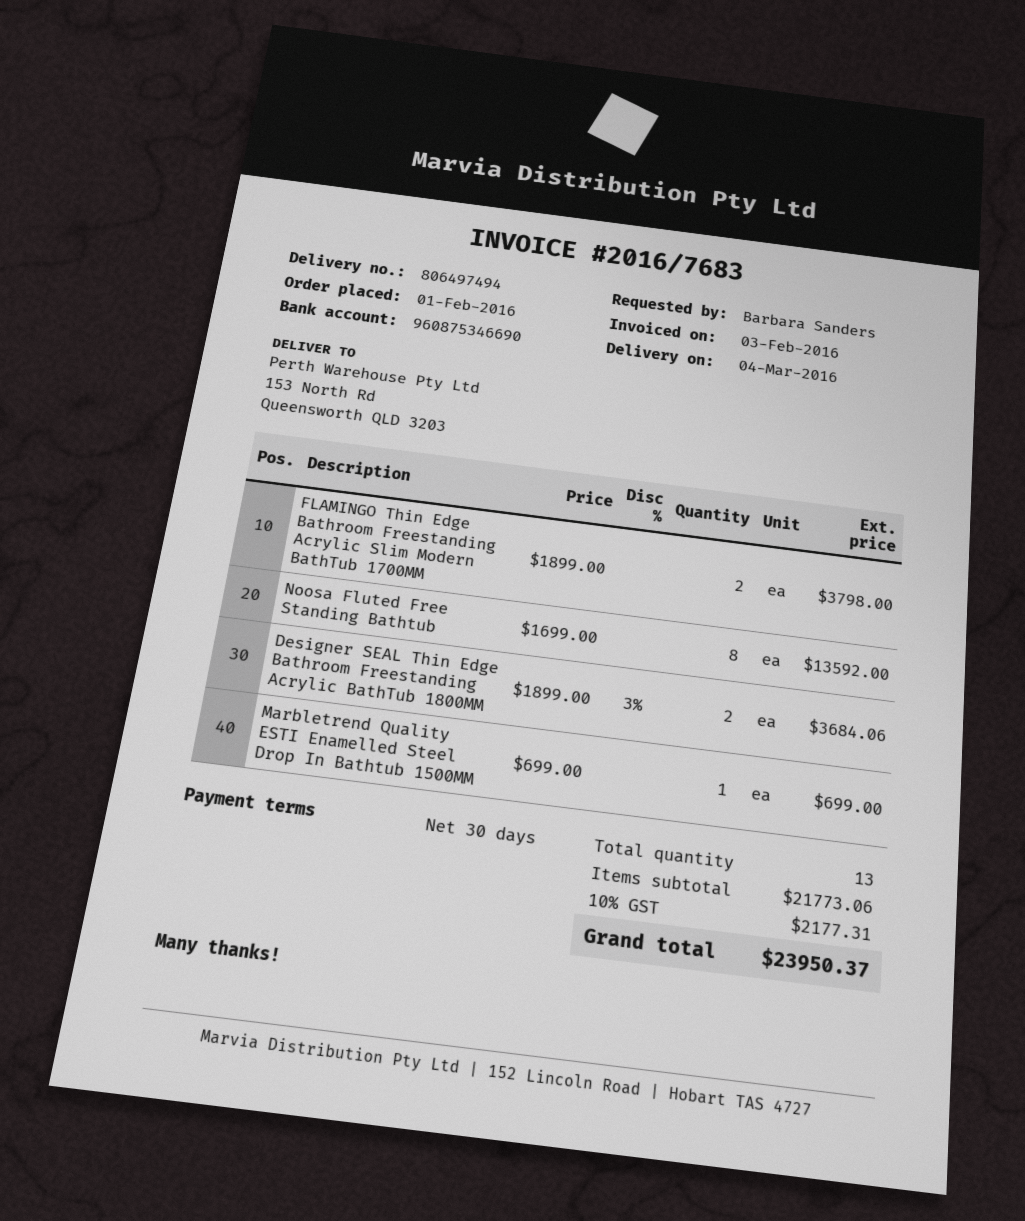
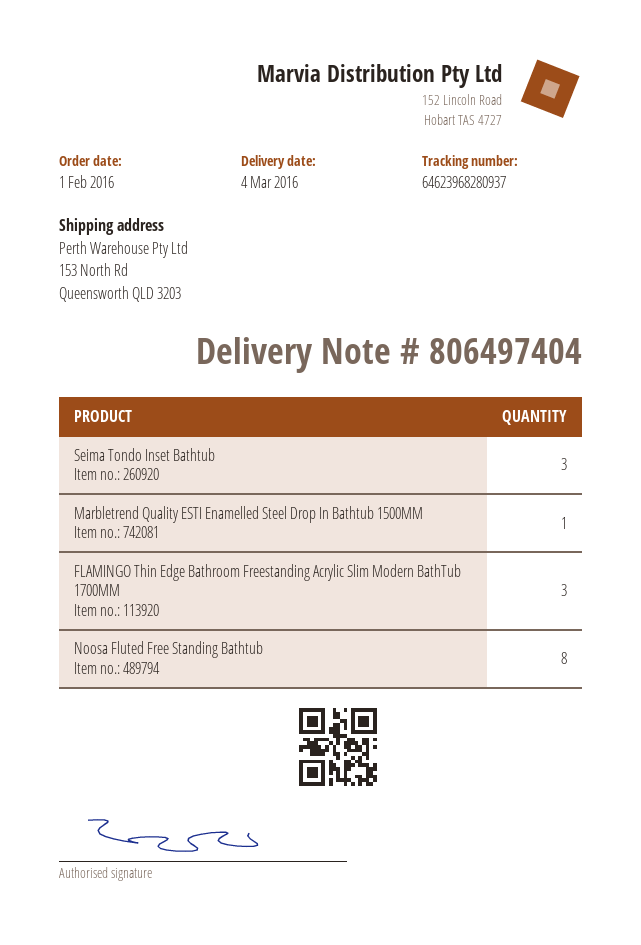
delivery note number: 806497494 -> 806497404
FLAMINGO Thin Edge Bathroom Freestanding Acrylic Slim Modern BathTub 1700MM: 2 -> 3
Designer SEAL Thin Edge Bathroom Freestanding Acrylic BathTub 1800MM: 2 -> none
Seima Tondo Inset Bathtub: none -> 3

